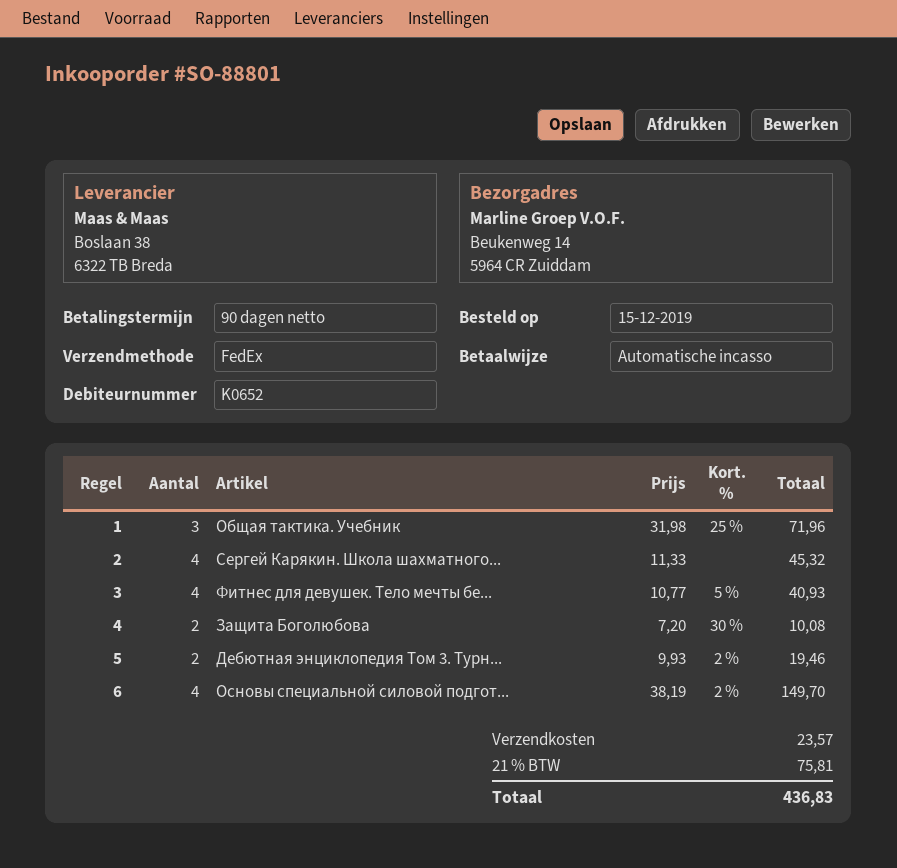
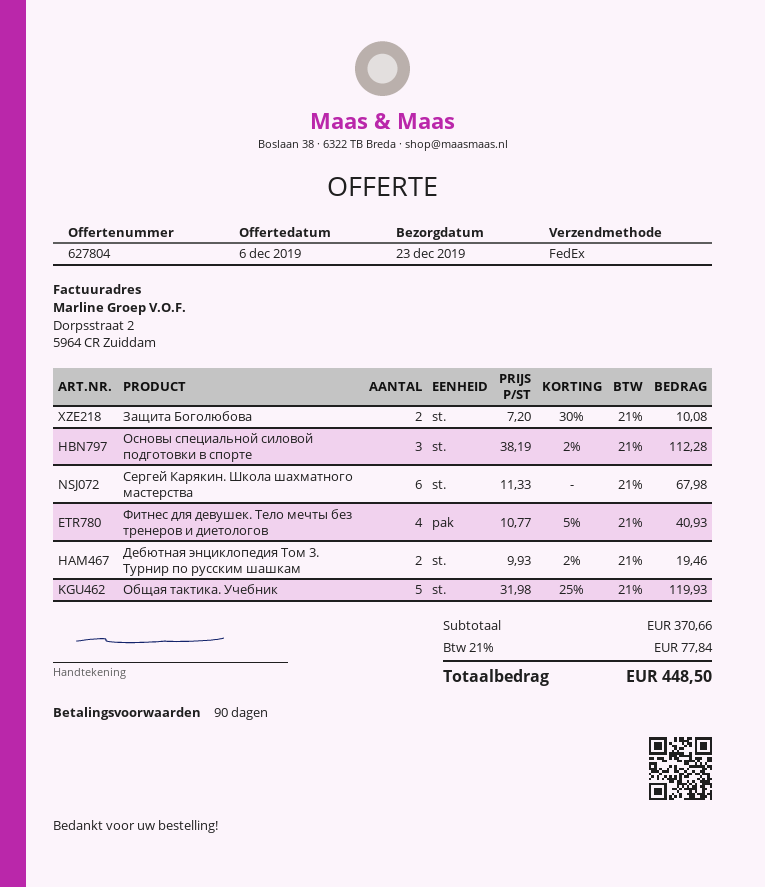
Общая тактика. Учебник: 3 x 31.98 - 25% = 71.96 -> 5 x 31.98 - 25% = 119.93
Сергей Карякин. Школа шахматного...: 4 x 11.33 = 45.32 -> 6 x 11.33 = 67.98
Основы специальной силовой подгот...: 4 x 38.19 - 2% = 149.70 -> 3 x 38.19 - 2% = 112.28
shipping: 23.57 -> none
tax: 21% = 75.81 -> 21% = 77.84
total: 436.83 -> 448.50

